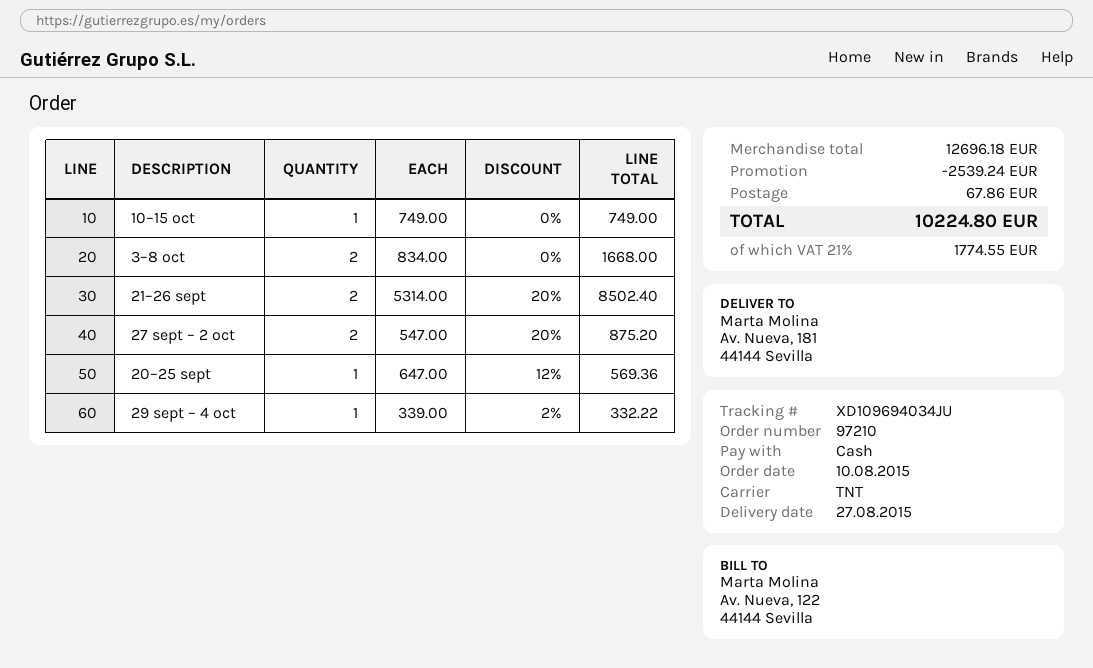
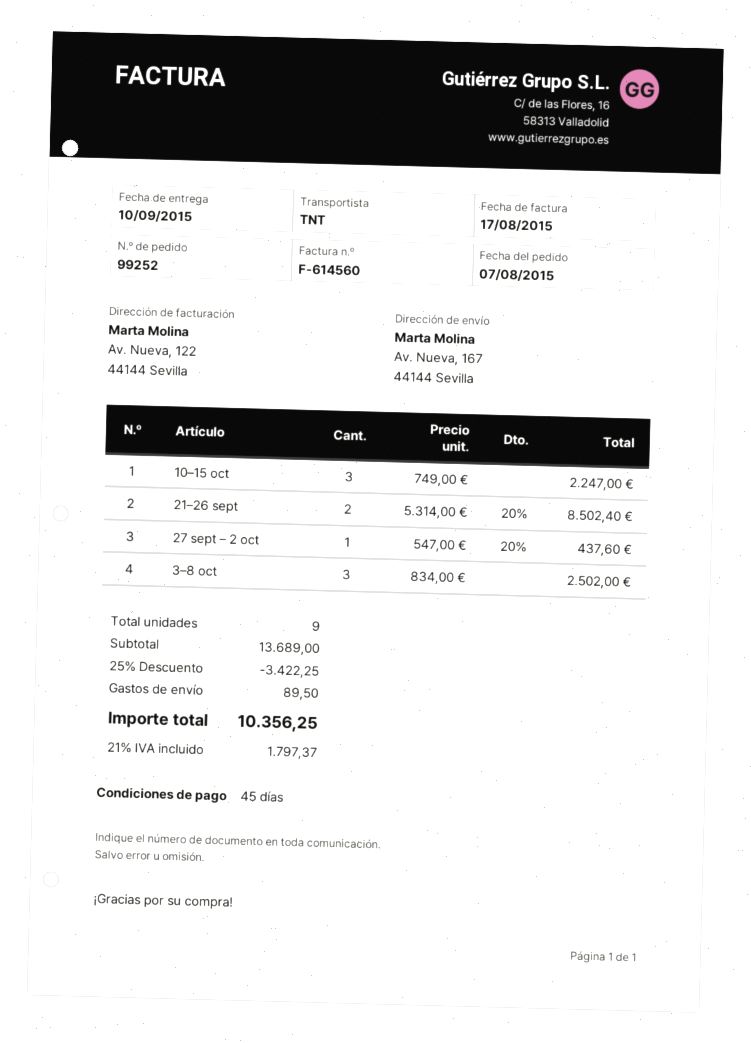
order number: 97210 -> 99252
order date: 2015-08-10 -> 2015-08-07
delivery date: 2015-08-27 -> 2015-09-10
ship to: Av. Nueva, 181, 44144 Sevilla -> Av. Nueva, 167, 44144 Sevilla
10–15 oct: 1 x 749.00 = 749.00 -> 3 x 749.00 = 2247.00
3–8 oct: 2 x 834.00 = 1668.00 -> 3 x 834.00 = 2502.00
27 sept – 2 oct: 2 x 547.00 - 20% = 875.20 -> 1 x 547.00 - 20% = 437.60
20–25 sept: 1 x 647.00 - 12% = 569.36 -> none
29 sept – 4 oct: 1 x 339.00 - 2% = 332.22 -> none
subtotal: 12696.18 -> 13689.00
discount: 2539.24 -> 3422.25
shipping: 67.86 -> 89.50
tax: 21% = 1774.55 -> 21% = 1797.37
total: 10224.80 -> 10356.25

